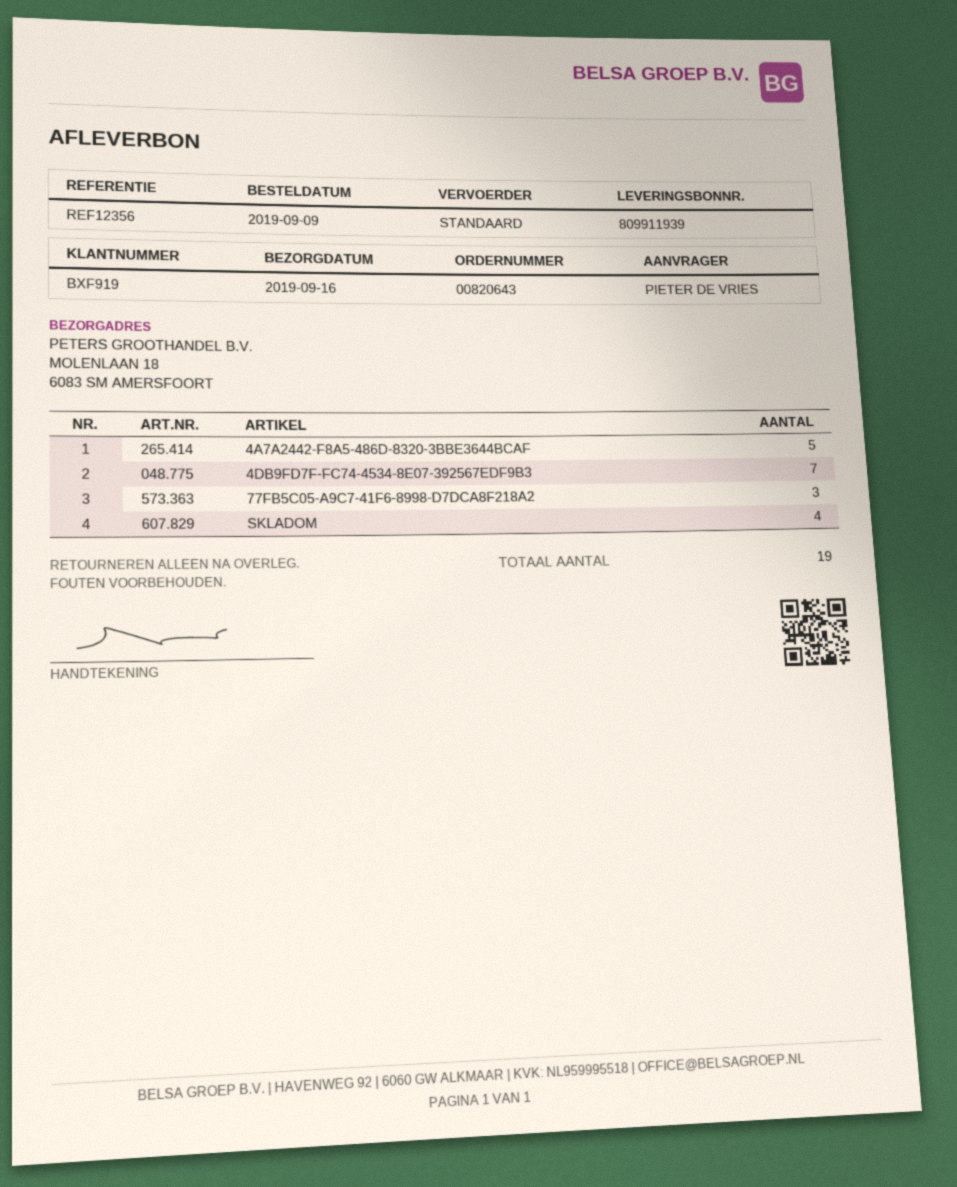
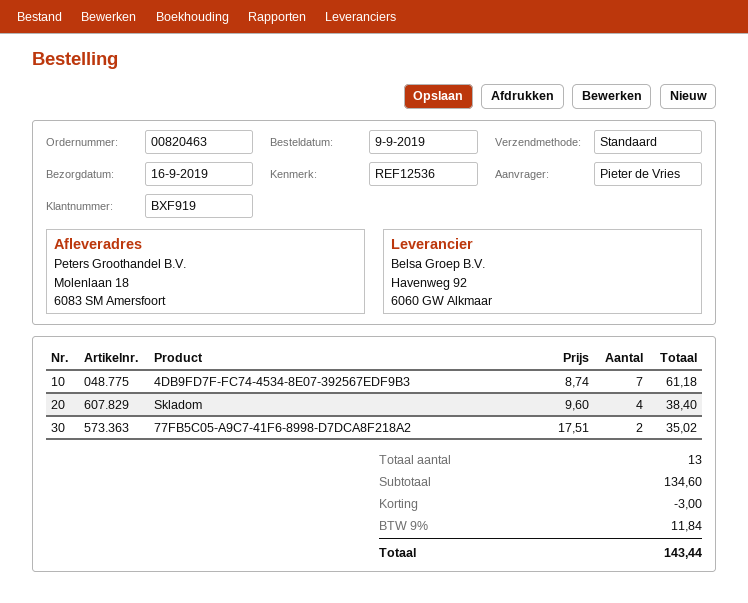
order number: 00820643 -> 00820463
reference: REF12356 -> REF12536
4A7A2442-F8A5-486D-8320-3BBE3644BCAF: 5 -> none
77FB5C05-A9C7-41F6-8998-D7DCA8F218A2: 3 -> 2
total quantity: 19 -> 13

